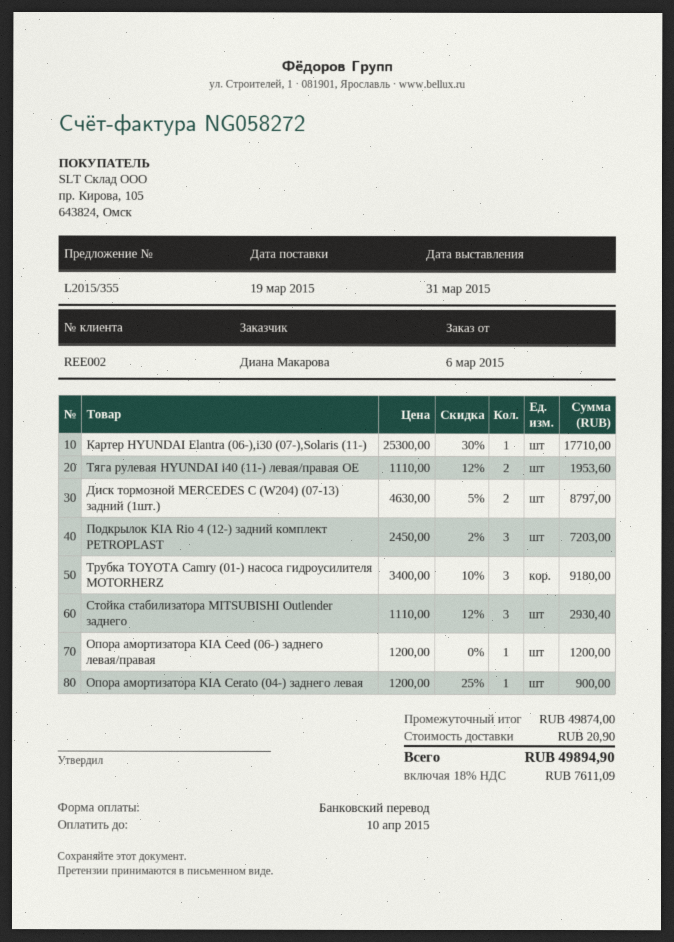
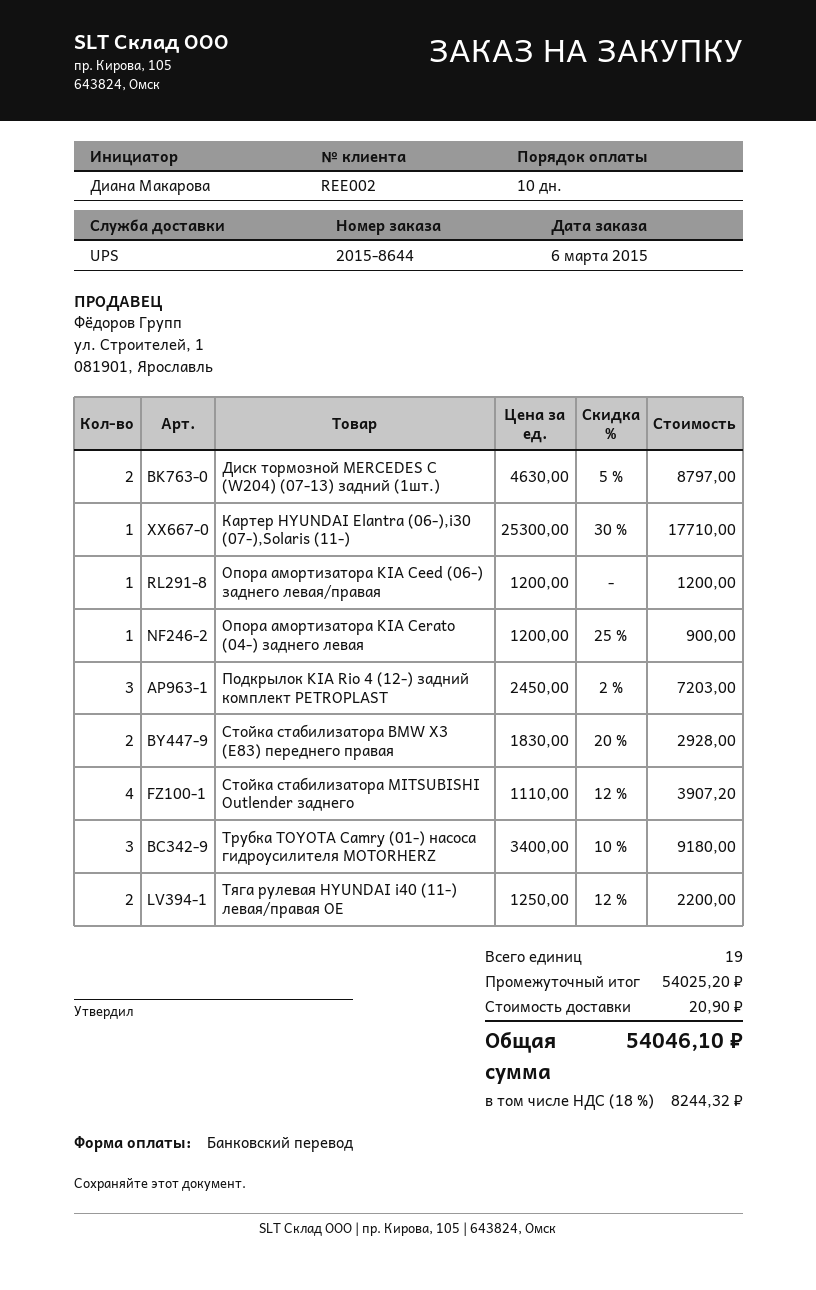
Тяга рулевая HYUNDAI i40 (11-) левая/правая OE: 2 x 1110.00 - 12% = 1953.60 -> 2 x 1250.00 - 12% = 2200.00
Стойка стабилизатора MITSUBISHI Outlender заднего: 3 x 1110.00 - 12% = 2930.40 -> 4 x 1110.00 - 12% = 3907.20
Стойка стабилизатора BMW X3 (E83) переднего правая: none -> 2 x 1830.00 - 20% = 2928.00
subtotal: 49874.00 -> 54025.20
tax: 18% = 7611.09 -> 18% = 8244.32
total: 49894.90 -> 54046.10

